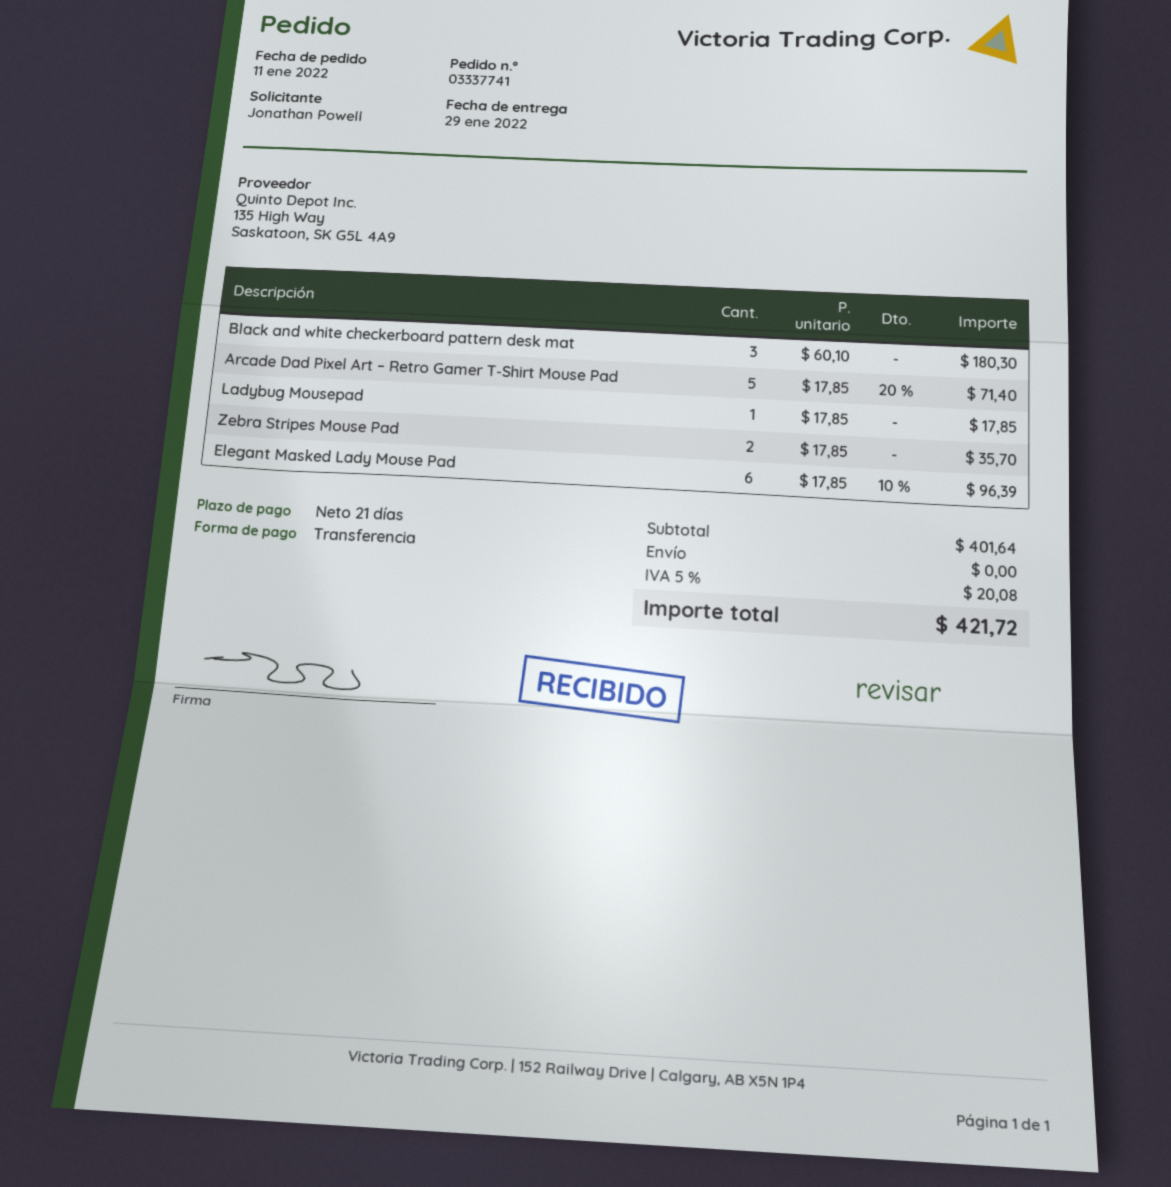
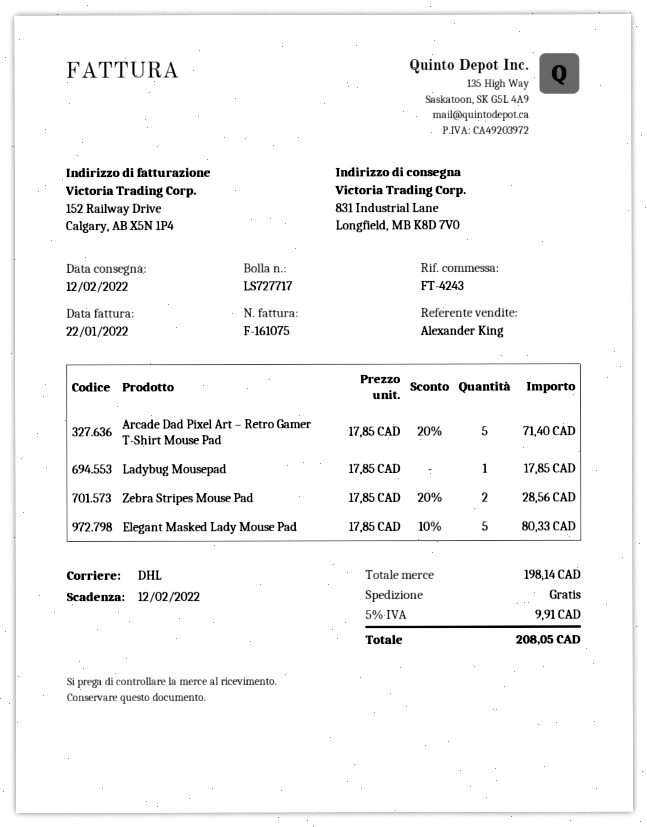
delivery date: 2022-01-29 -> 2022-02-12
Black and white checkerboard pattern desk mat: 3 x 60.10 = 180.30 -> none
Zebra Stripes Mouse Pad: 2 x 17.85 = 35.70 -> 2 x 17.85 - 20% = 28.56
Elegant Masked Lady Mouse Pad: 6 x 17.85 - 10% = 96.39 -> 5 x 17.85 - 10% = 80.33
subtotal: 401.64 -> 198.14
tax: 5% = 20.08 -> 5% = 9.91
total: 421.72 -> 208.05

